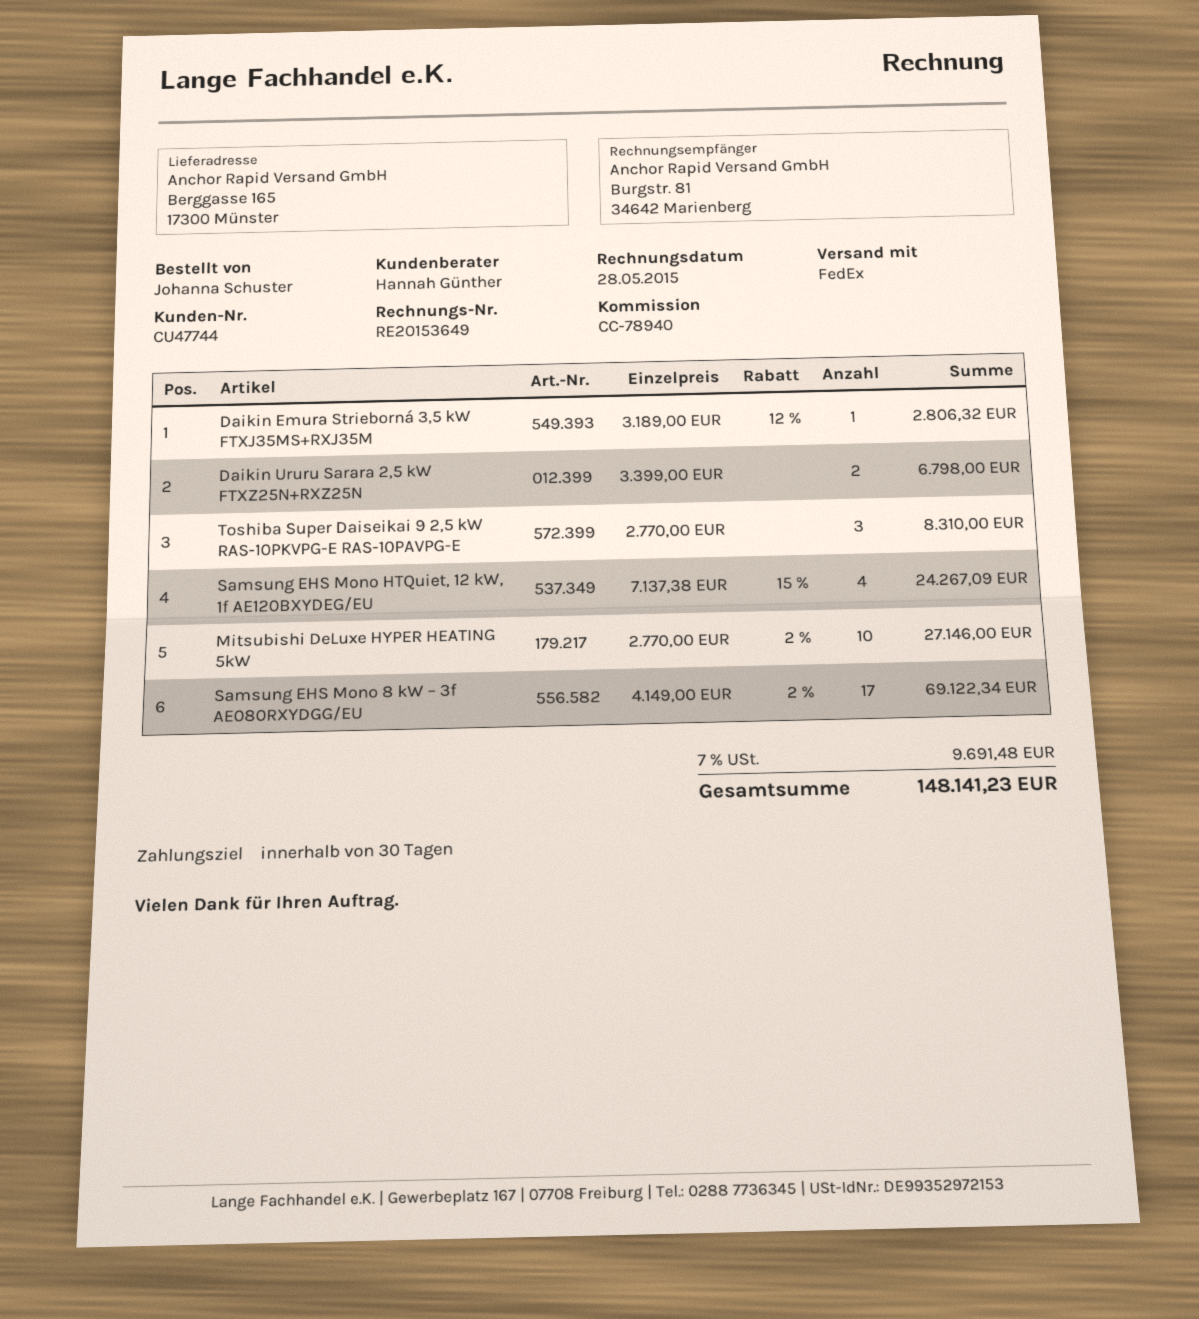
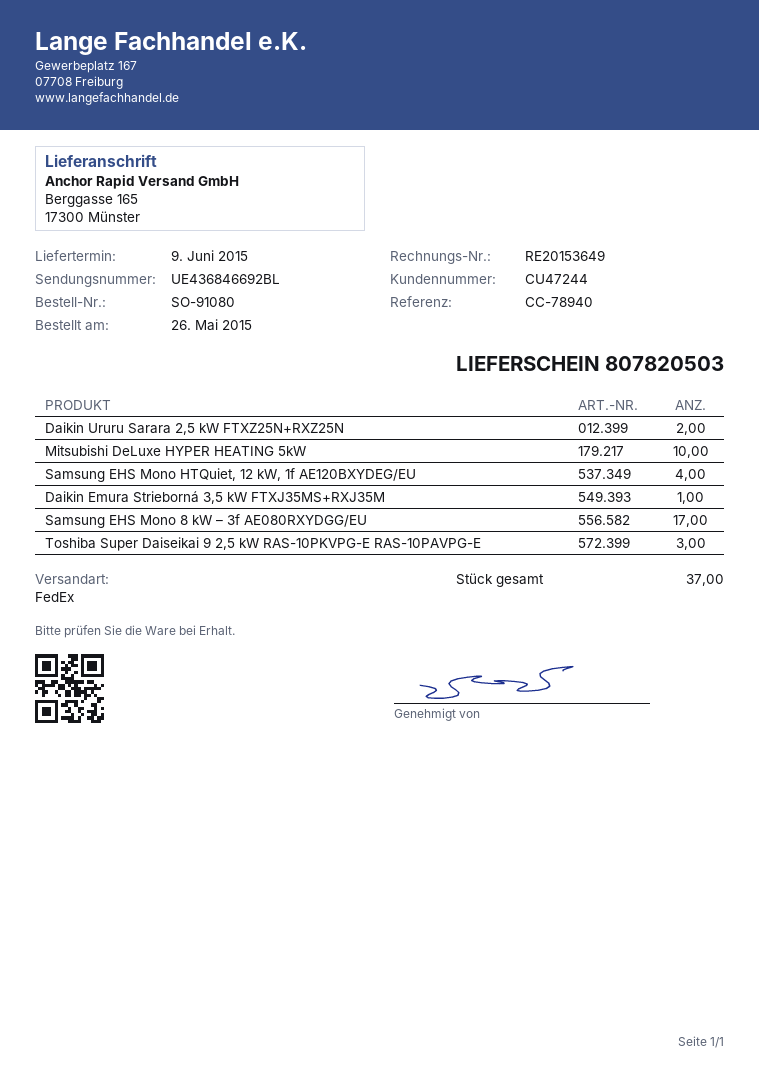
customer number: CU47744 -> CU47244

